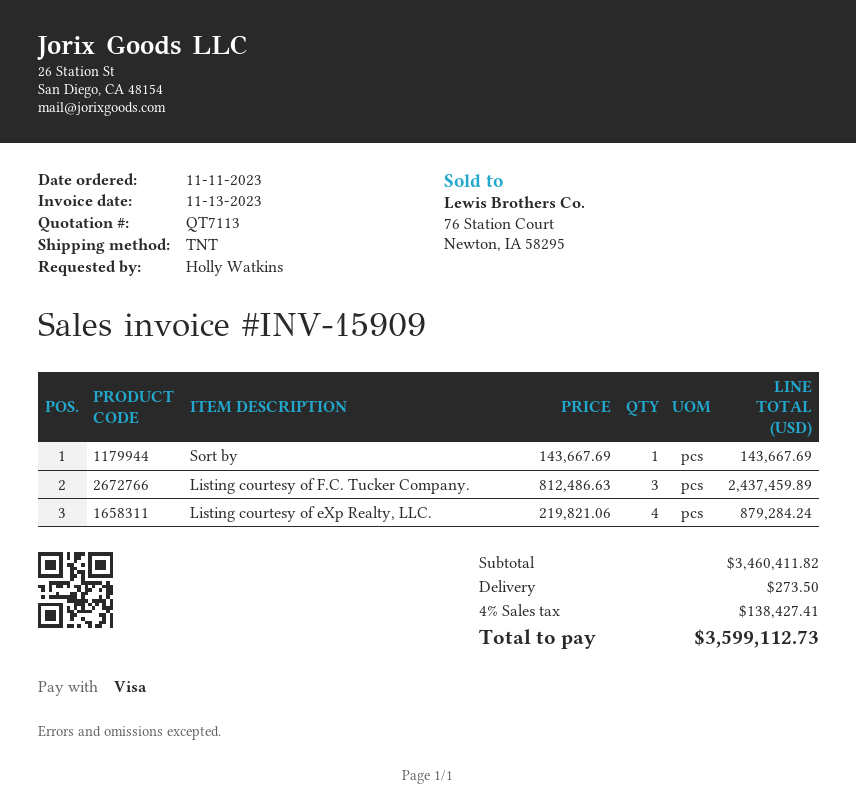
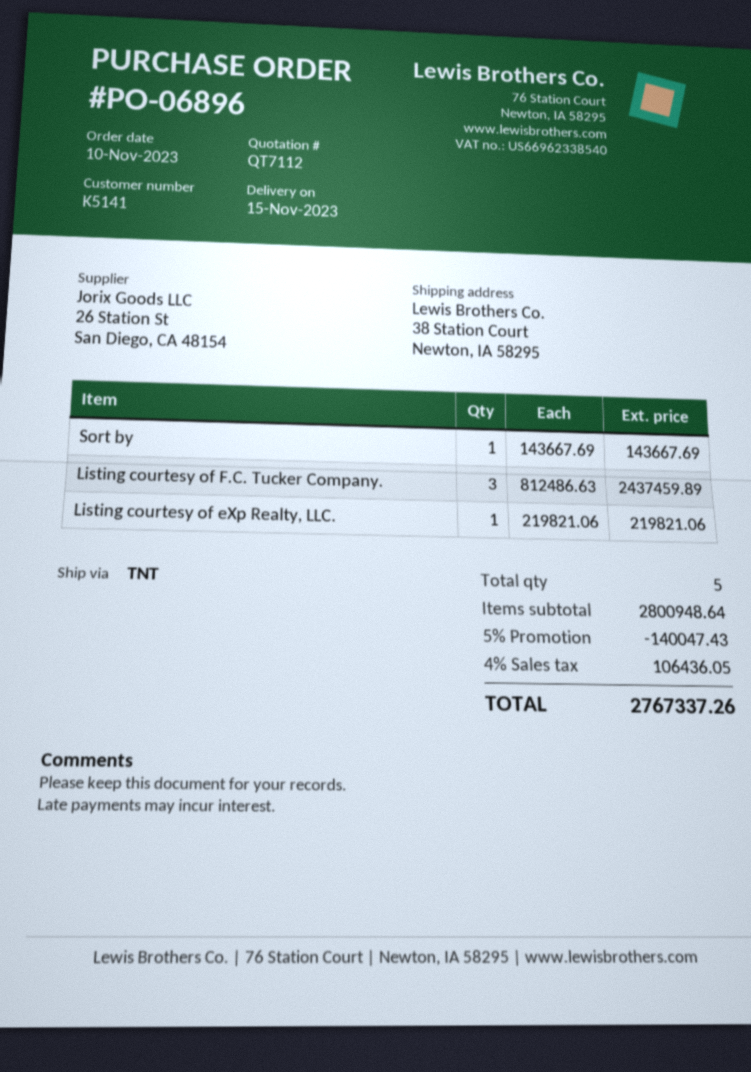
quote number: QT7113 -> QT7112
order date: 2023-11-11 -> 2023-11-10
Listing courtesy of eXp Realty, LLC.: 4 x 219821.06 = 879284.24 -> 1 x 219821.06 = 219821.06
subtotal: 3460411.82 -> 2800948.64
discount: none -> 5% = 140047.43
shipping: 273.50 -> none
tax: 4% = 138427.41 -> 4% = 106436.05
total: 3599112.73 -> 2767337.26

